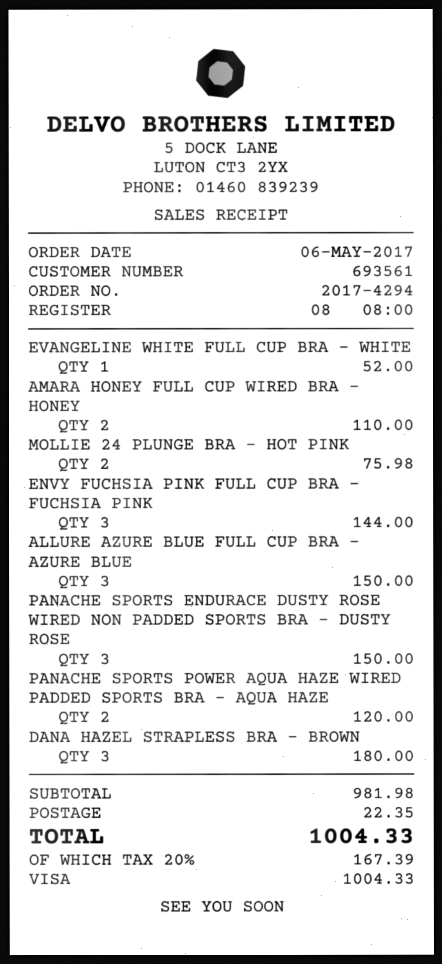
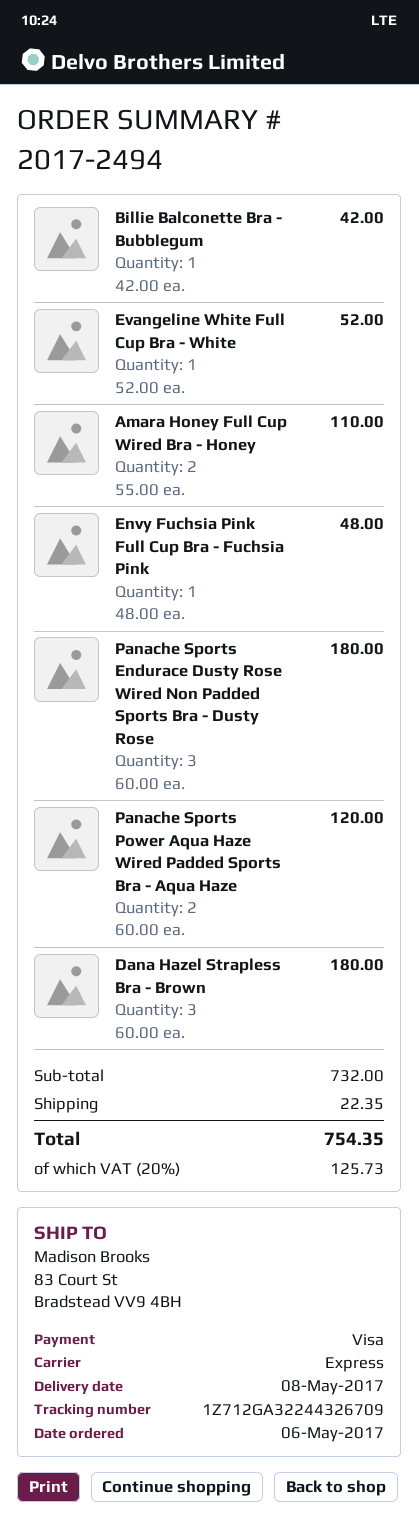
order number: 2017-4294 -> 2017-2494
MOLLIE 24 PLUNGE BRA - HOT PINK: 2 for 75.98 -> none
ENVY FUCHSIA PINK FULL CUP BRA - FUCHSIA PINK: 3 for 144.00 -> 1 for 48.00
ALLURE AZURE BLUE FULL CUP BRA - AZURE BLUE: 3 for 150.00 -> none
PANACHE SPORTS ENDURACE DUSTY ROSE WIRED NON PADDED SPORTS BRA - DUSTY ROSE: 3 for 150.00 -> 3 for 180.00
Billie Balconette Bra - Bubblegum: none -> 1 for 42.00
subtotal: 981.98 -> 732.00
tax: 20% = 167.39 -> 20% = 125.73
total: 1004.33 -> 754.35

